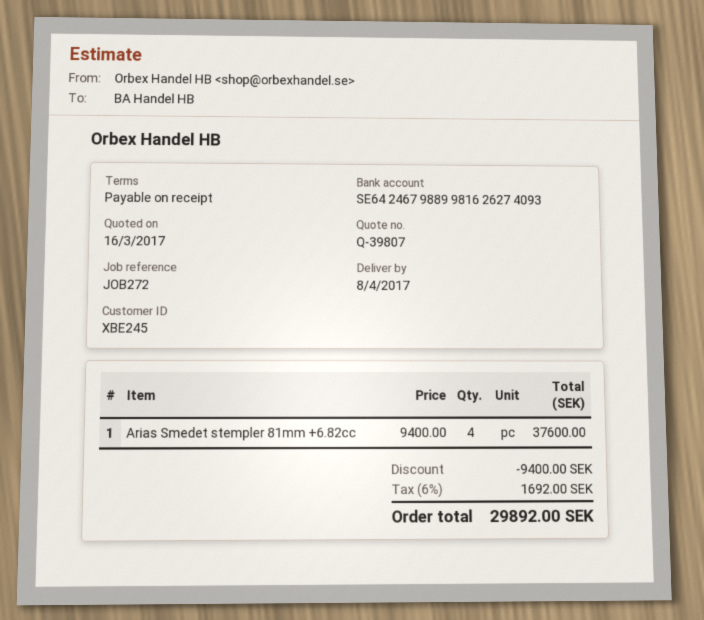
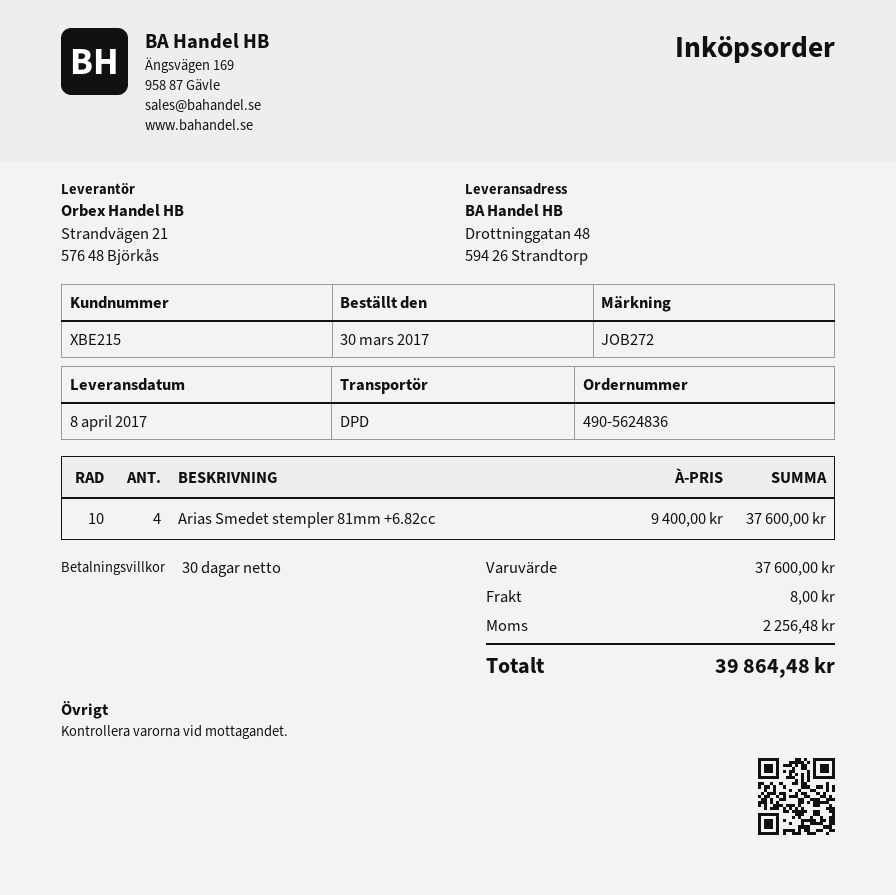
payment terms: on receipt -> 30 days
customer number: XBE245 -> XBE215
discount: 9400.00 -> none
shipping: none -> 8.00
tax: 1692.00 -> 2256.48
total: 29892.00 -> 39864.48

